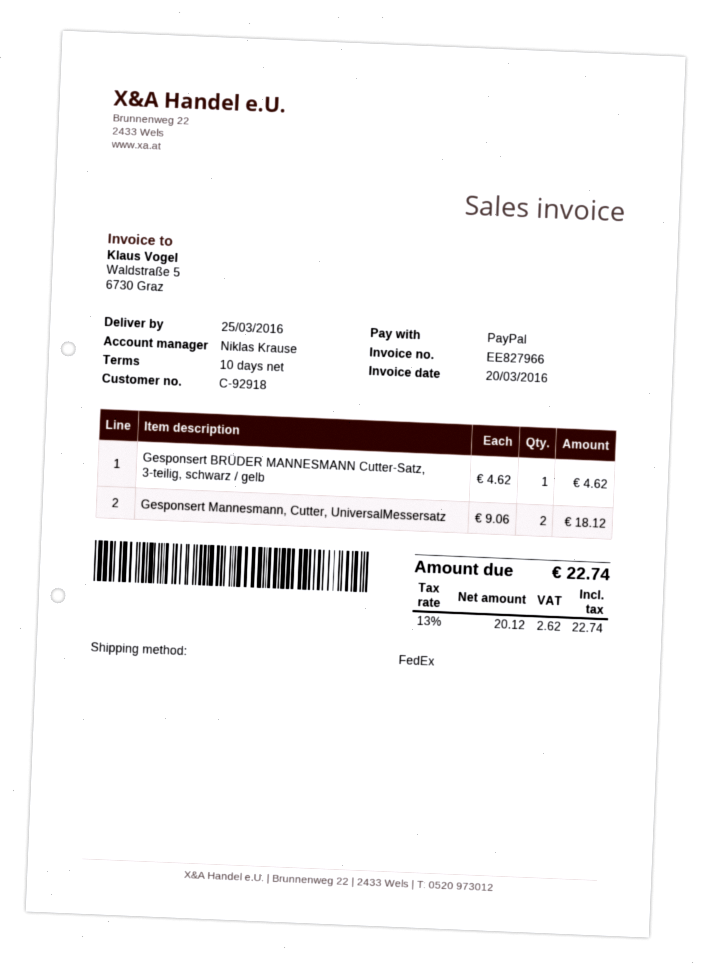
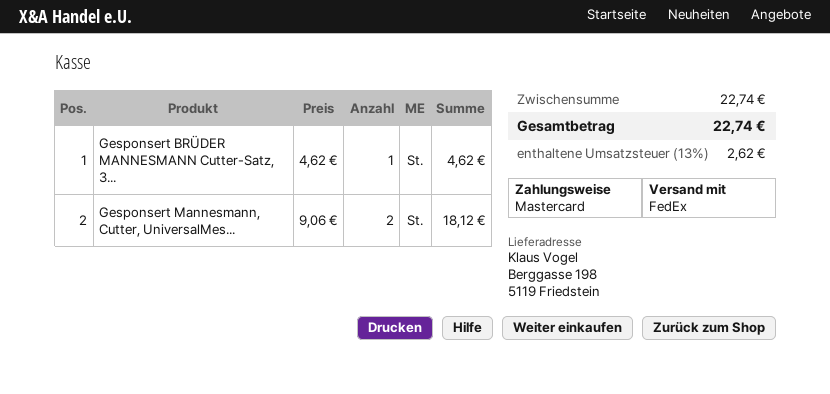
payment method: PayPal -> Mastercard

